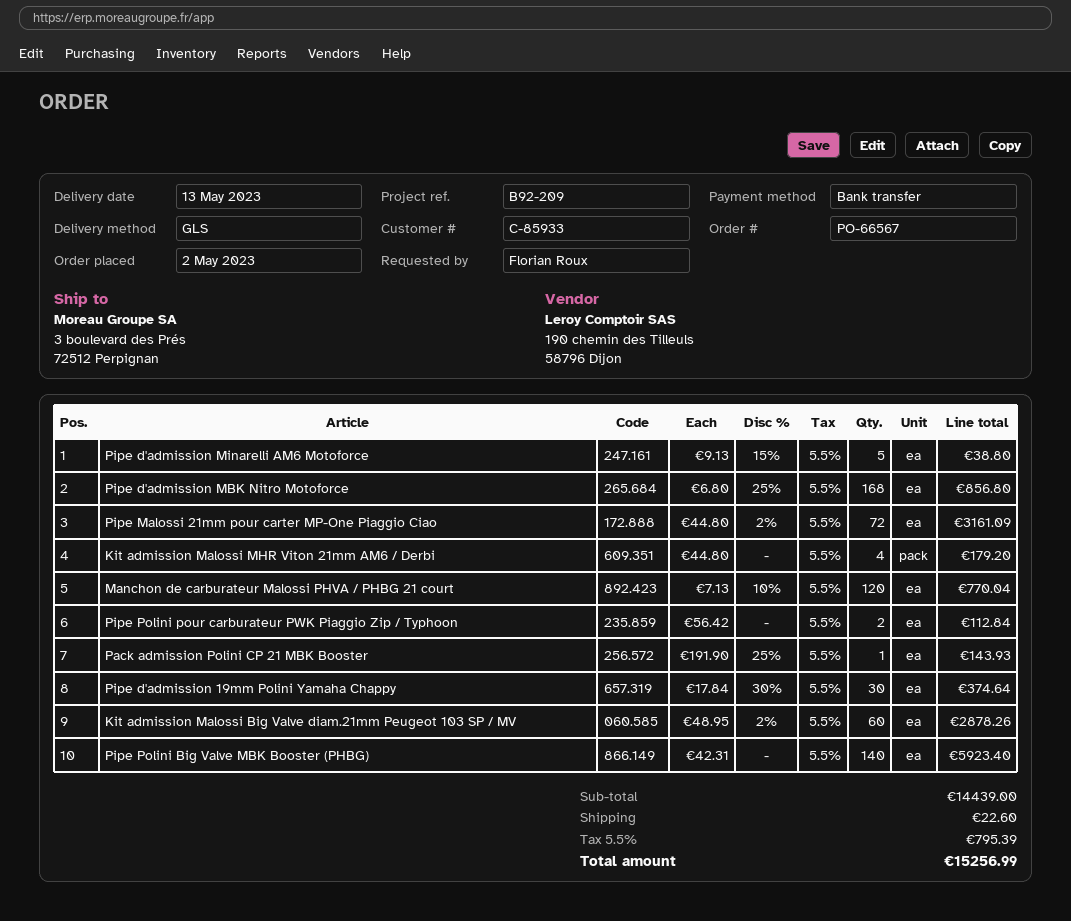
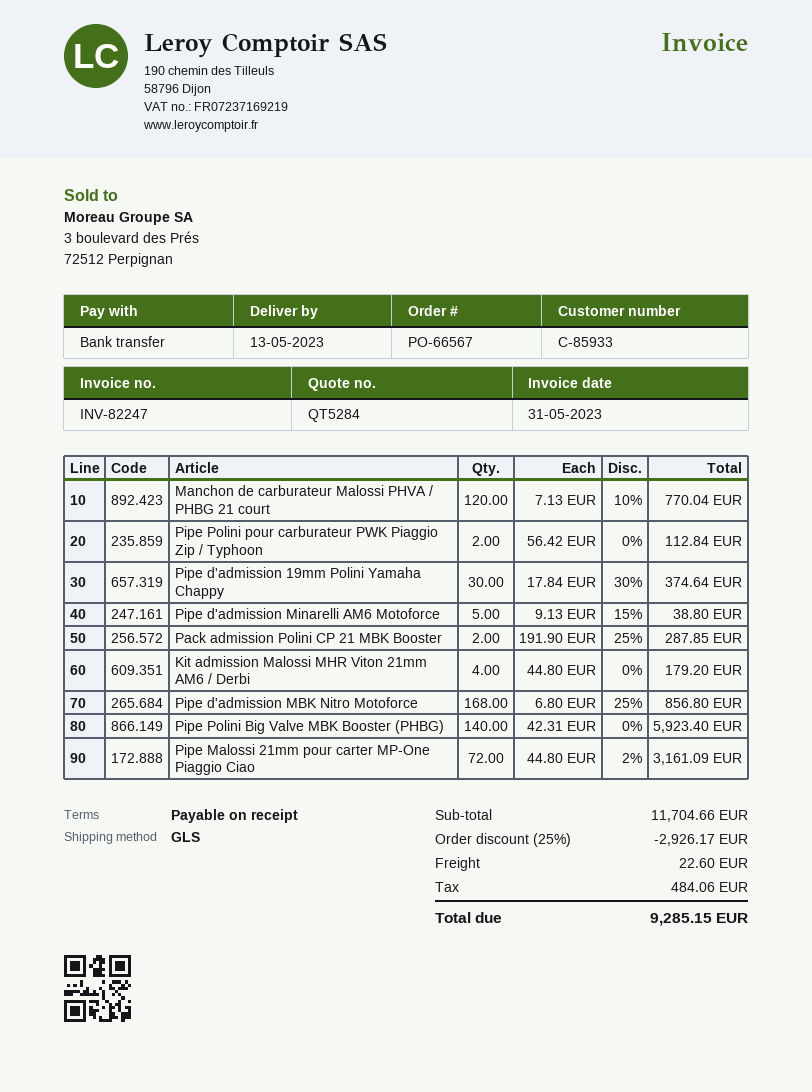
Pack admission Polini CP 21 MBK Booster: 1 x 191.90 - 25% = 143.93 -> 2 x 191.90 - 25% = 287.85
Kit admission Malossi Big Valve diam.21mm Peugeot 103 SP / MV: 60 x 48.95 - 2% = 2878.26 -> none
subtotal: 14439.00 -> 11704.66
discount: none -> 25% = 2926.17
tax: 795.39 -> 484.06
total: 15256.99 -> 9285.15

